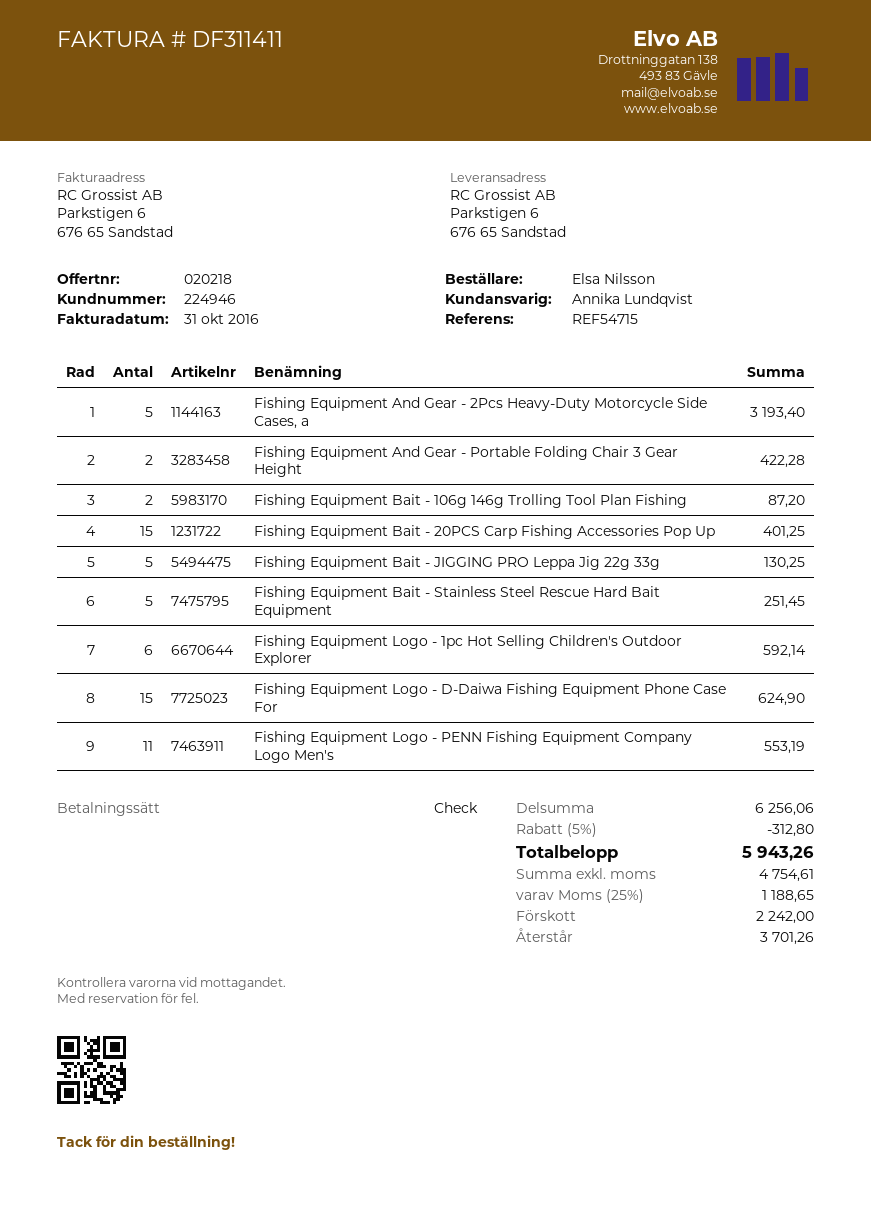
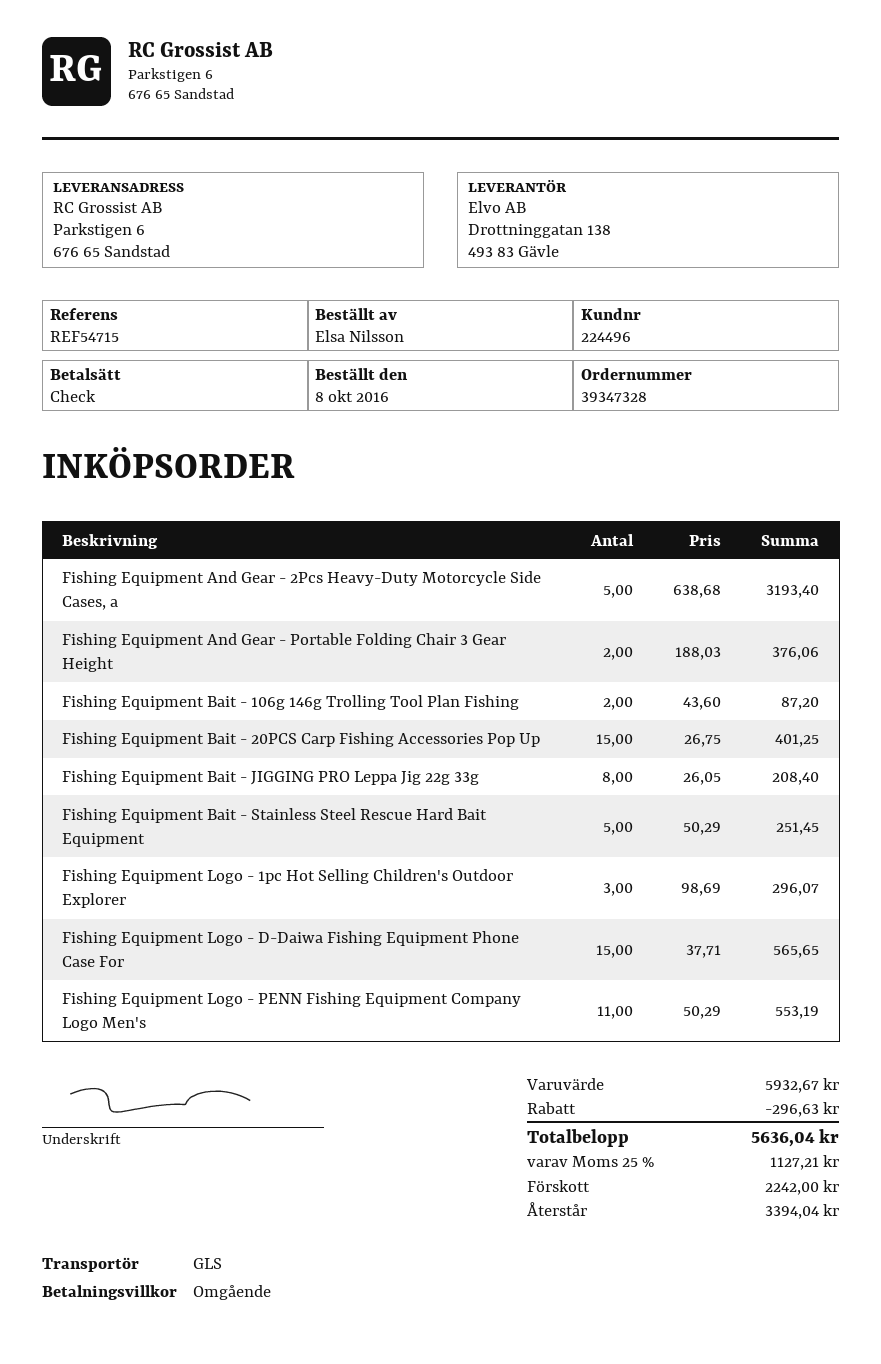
customer number: 224946 -> 224496
Fishing Equipment And Gear - Portable Folding Chair 3 Gear Height: 2 for 422.28 -> 2 for 376.06
Fishing Equipment Bait - JIGGING PRO Leppa Jig 22g 33g: 5 for 130.25 -> 8 for 208.40
Fishing Equipment Logo - 1pc Hot Selling Children's Outdoor Explorer: 6 for 592.14 -> 3 for 296.07
Fishing Equipment Logo - D-Daiwa Fishing Equipment Phone Case For: 15 for 624.90 -> 15 for 565.65
subtotal: 6256.06 -> 5932.67
discount: 312.80 -> 296.63
tax: 25% = 1188.65 -> 25% = 1127.21
total: 5943.26 -> 5636.04
balance: 3701.26 -> 3394.04

